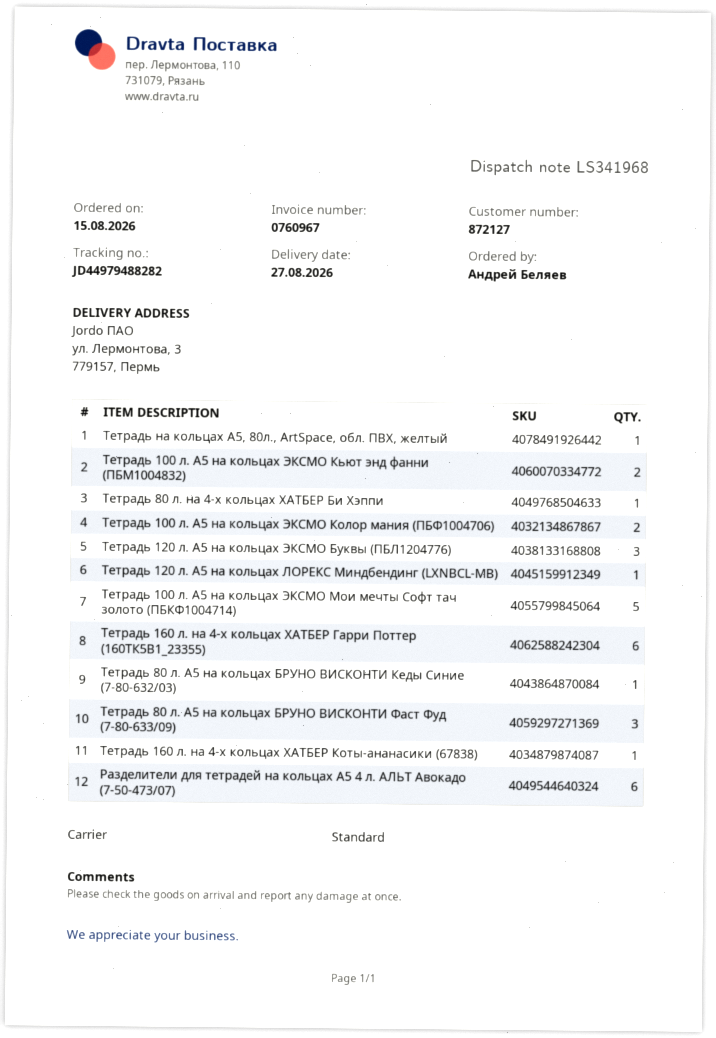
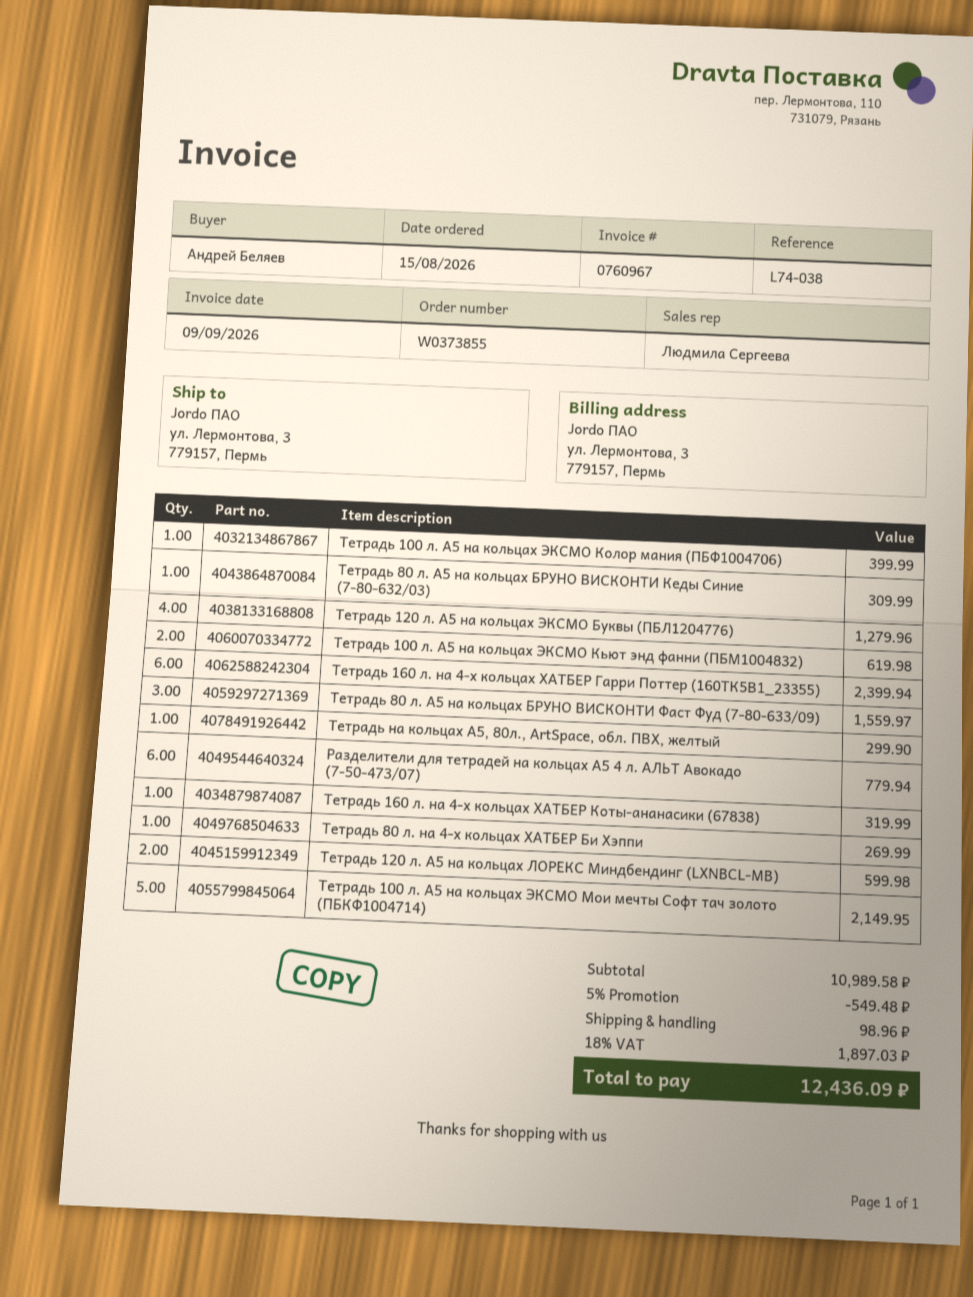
Тетрадь 100 л. А5 на кольцах ЭКСМО Колор мания (ПБФ1004706): 2 -> 1
Тетрадь 120 л. А5 на кольцах ЭКСМО Буквы (ПБЛ1204776): 3 -> 4
Тетрадь 120 л. А5 на кольцах ЛОРЕКС Миндбендинг (LXNBCL-MB): 1 -> 2

